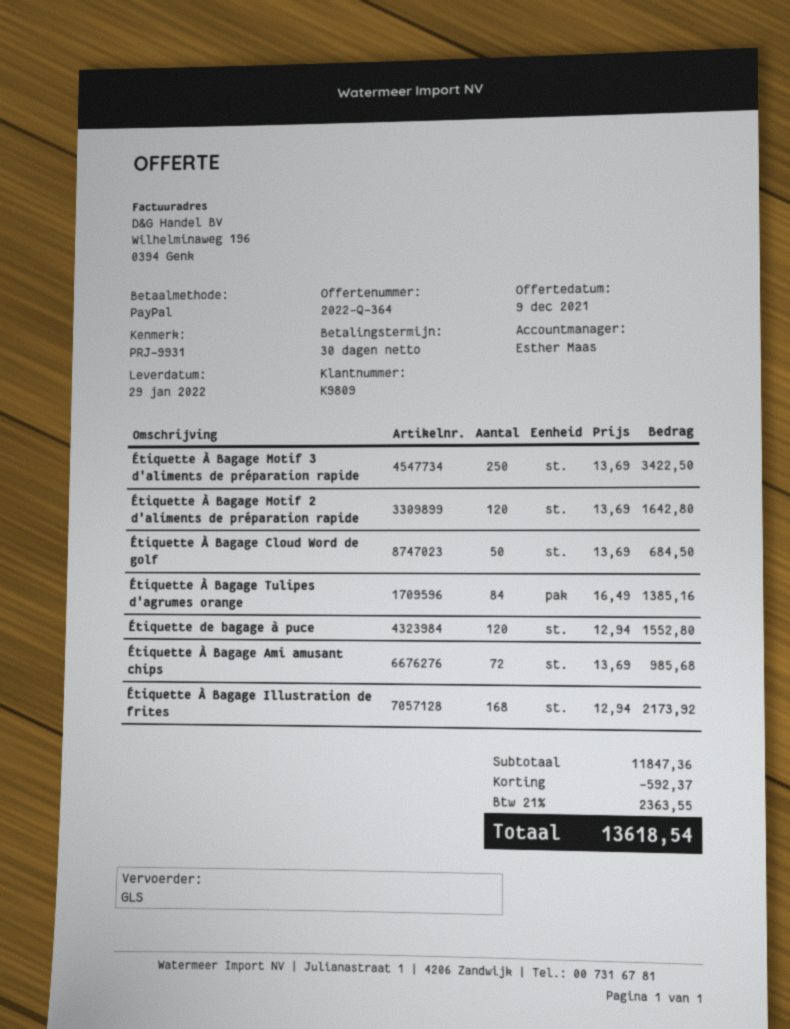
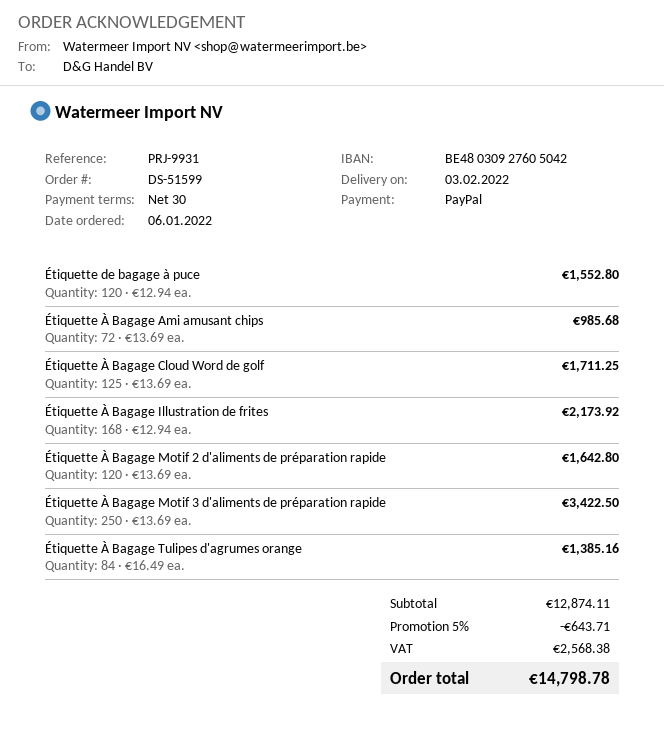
delivery date: 2022-01-29 -> 2022-02-03
Étiquette À Bagage Cloud Word de golf: 50 x 13.69 = 684.50 -> 125 x 13.69 = 1711.25
subtotal: 11847.36 -> 12874.11
discount: 592.37 -> 643.71
tax: 2363.55 -> 2568.38
total: 13618.54 -> 14798.78

